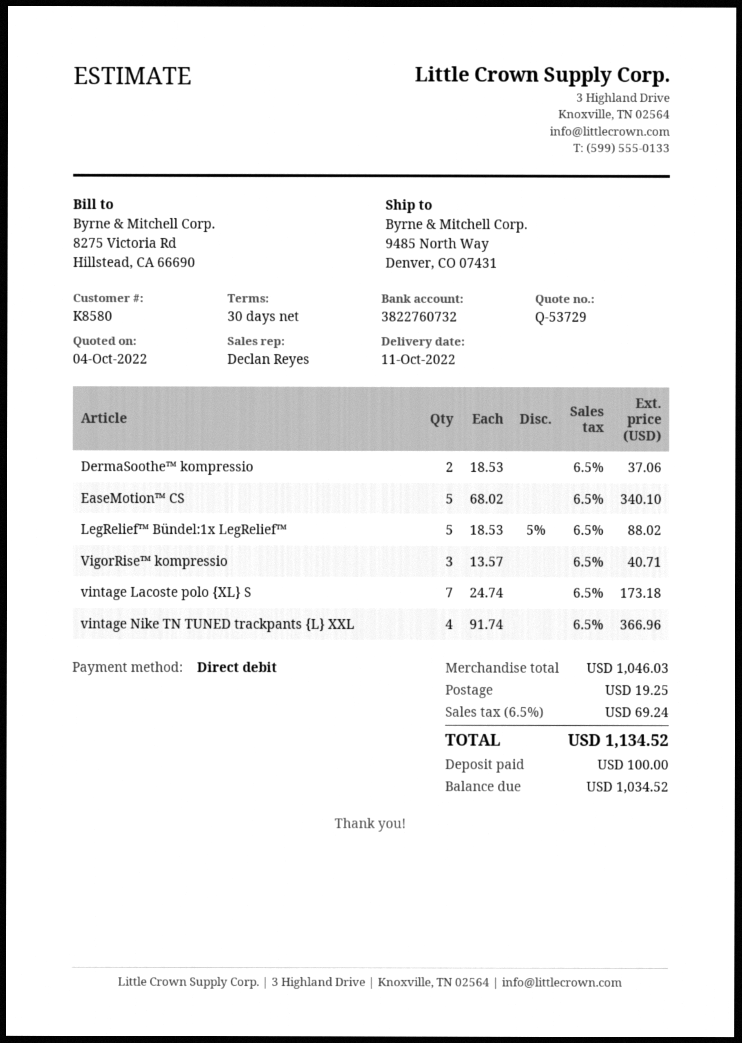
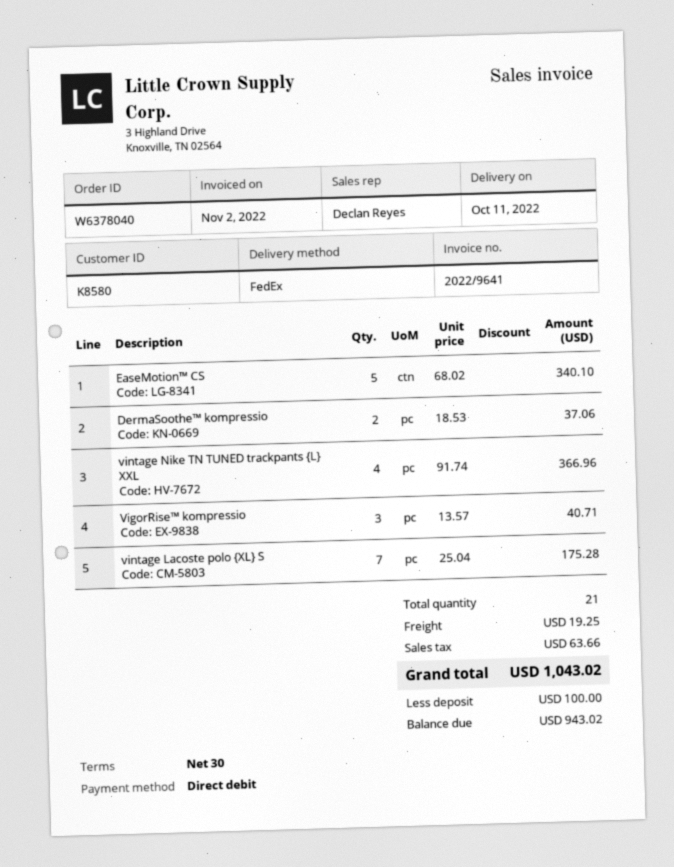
LegRelief™ Bündel:1x LegRelief™: 5 x 18.53 - 5% = 88.02 -> none
vintage Lacoste polo {XL} S: 7 x 24.74 = 173.18 -> 7 x 25.04 = 175.28
tax: 69.24 -> 63.66
total: 1134.52 -> 1043.02
balance: 1034.52 -> 943.02

